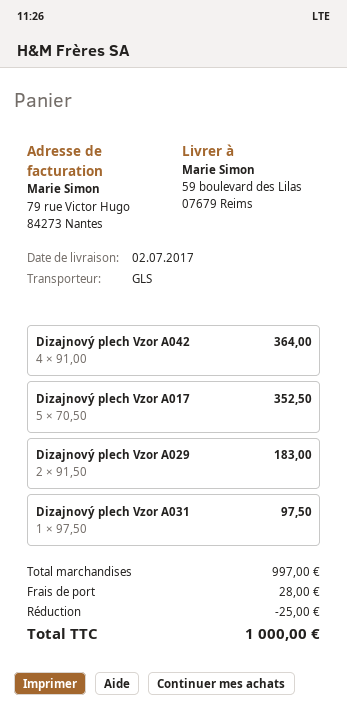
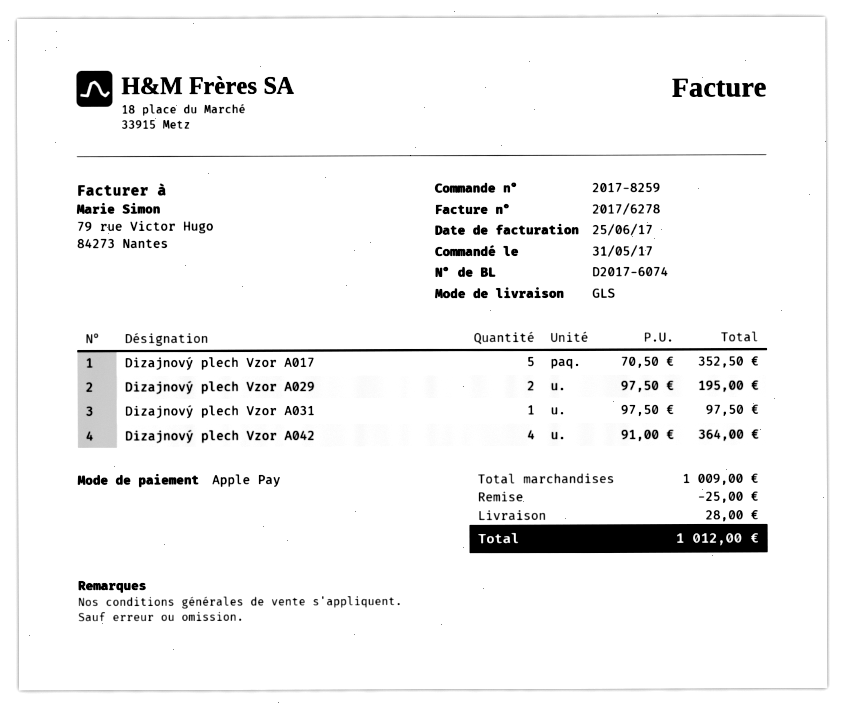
Dizajnový plech Vzor A029: 2 x 91.50 = 183.00 -> 2 x 97.50 = 195.00
subtotal: 997.00 -> 1009.00
total: 1000.00 -> 1012.00

